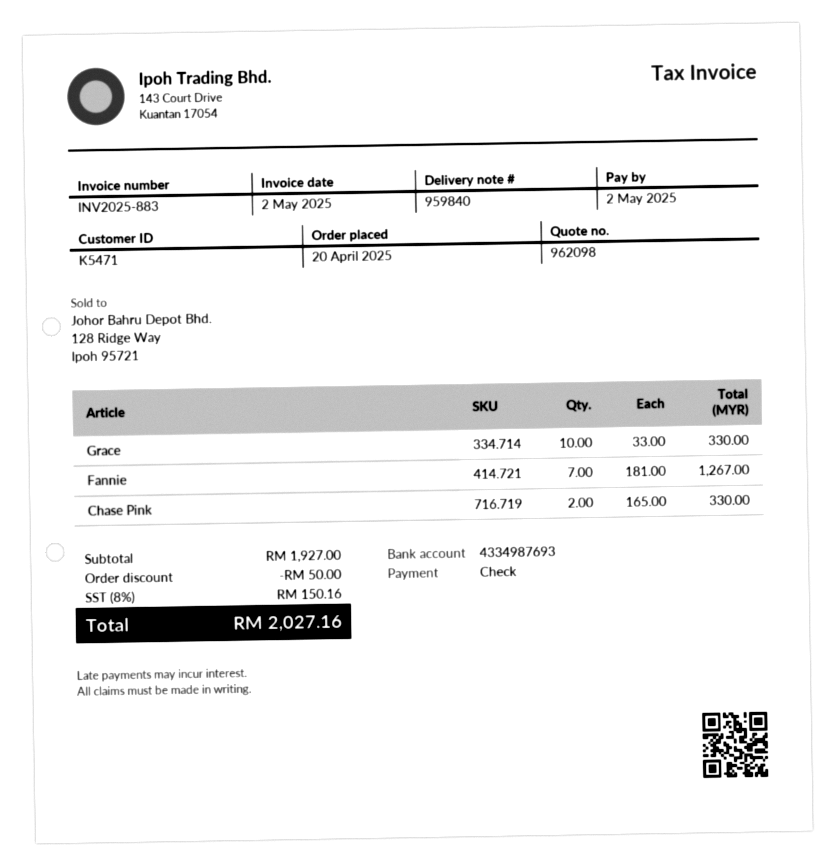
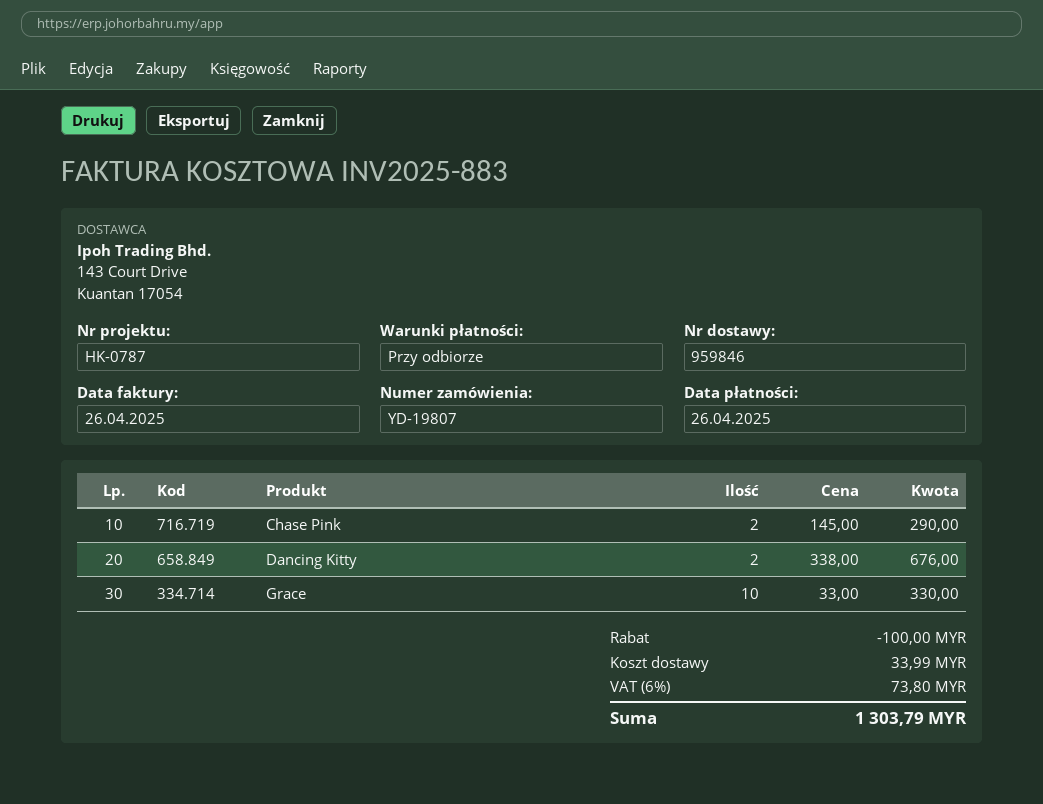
delivery note number: 959840 -> 959846
invoice date: 2025-05-02 -> 2025-04-26
due date: 2025-05-02 -> 2025-04-26
Fannie: 7 x 181.00 = 1267.00 -> none
Chase Pink: 2 x 165.00 = 330.00 -> 2 x 145.00 = 290.00
Dancing Kitty: none -> 2 x 338.00 = 676.00
discount: 50.00 -> 100.00
shipping: none -> 33.99
tax: 8% = 150.16 -> 6% = 73.80
total: 2027.16 -> 1303.79

